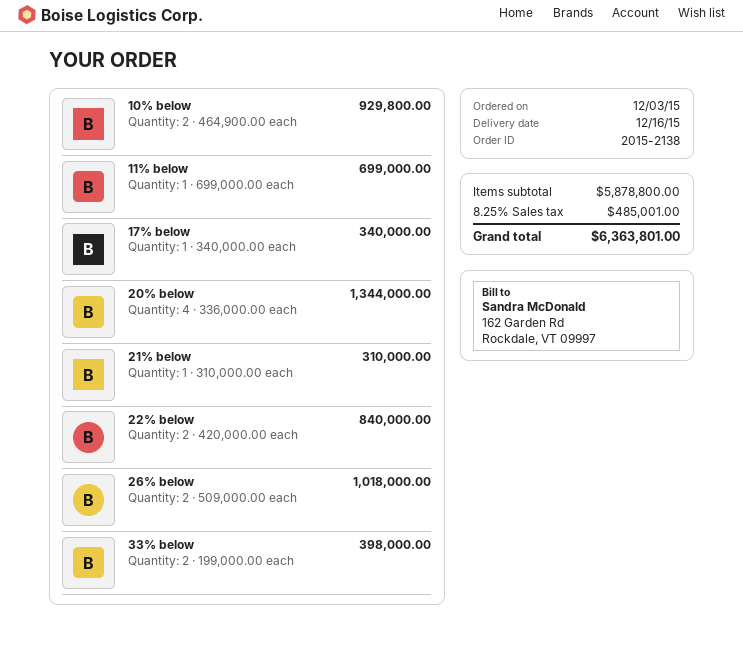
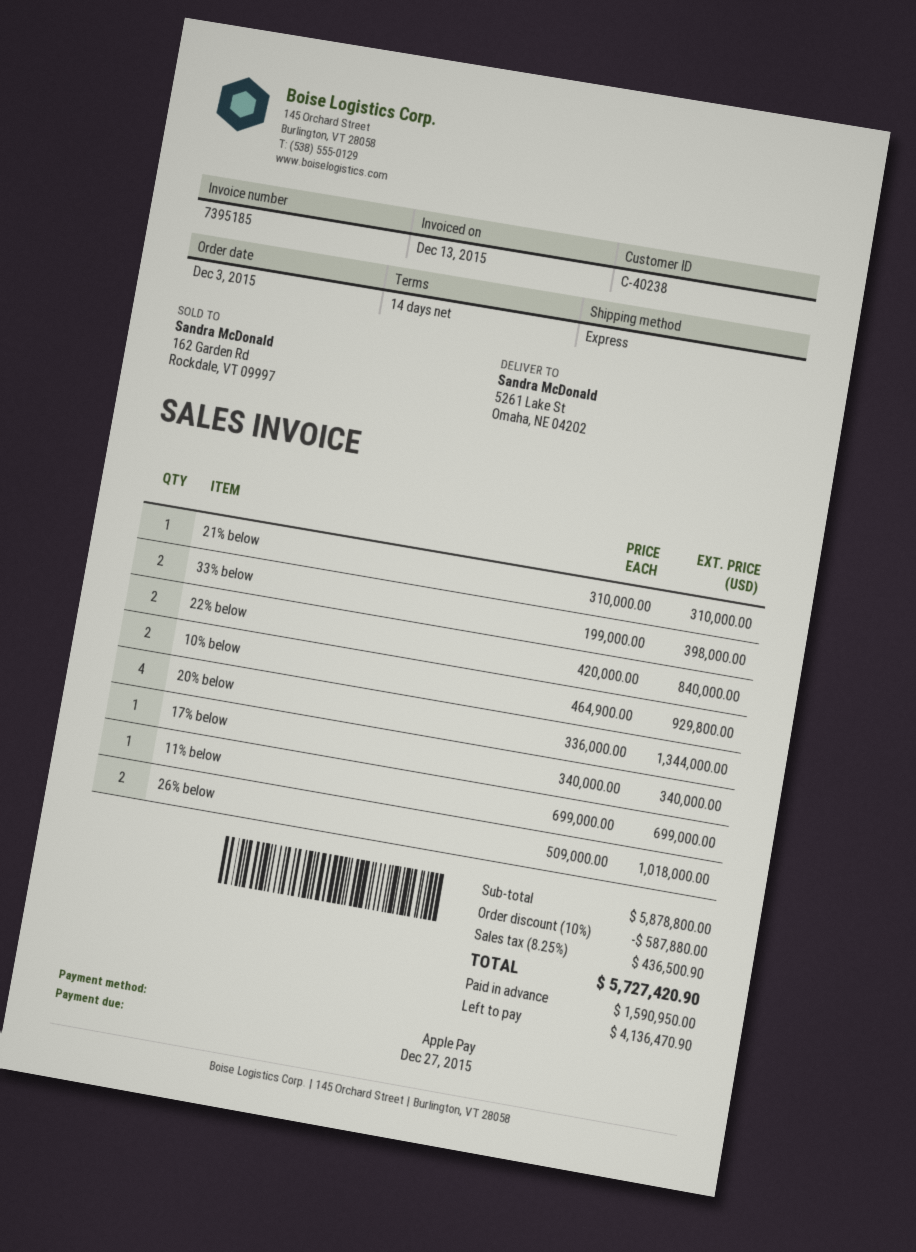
discount: none -> 10% = 587880.00
tax: 8.25% = 485001.00 -> 8.25% = 436500.90
total: 6363801.00 -> 5727420.90

